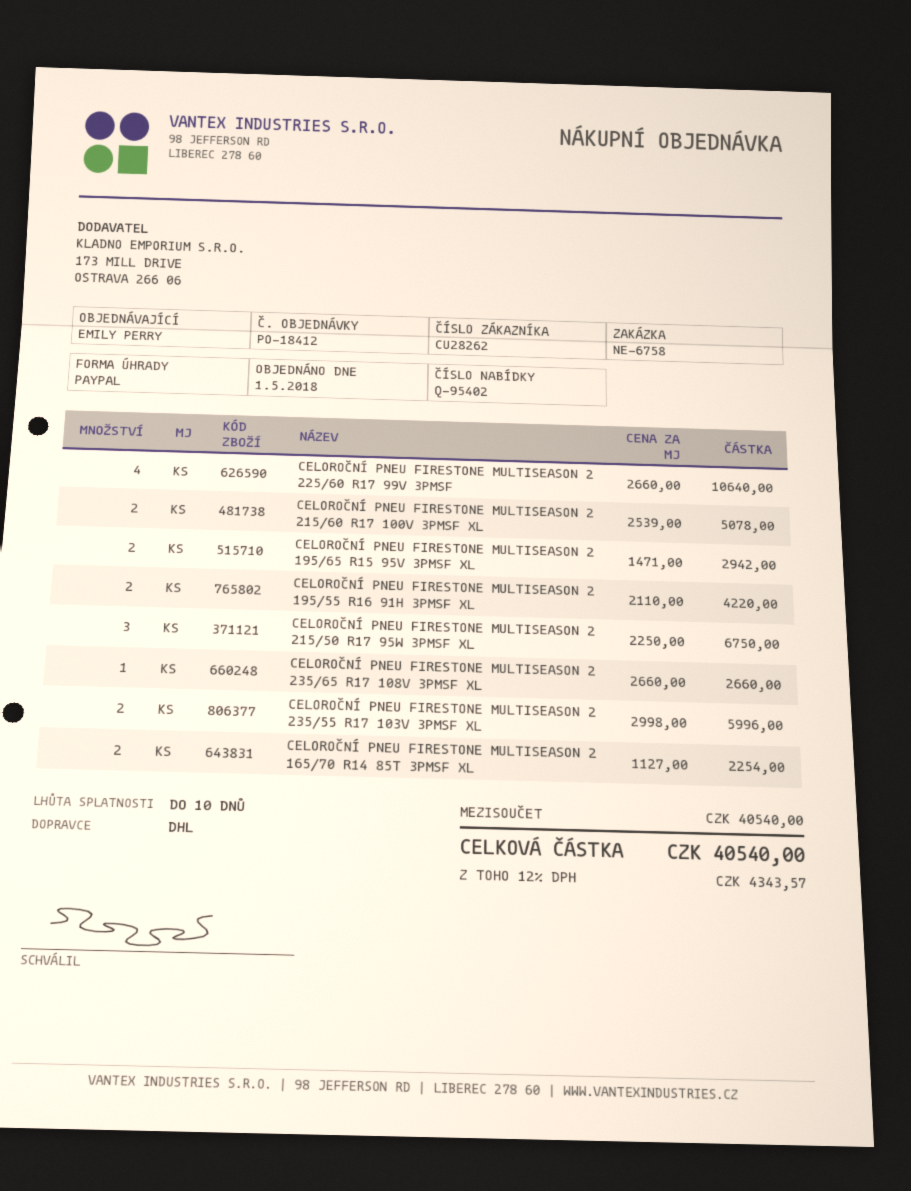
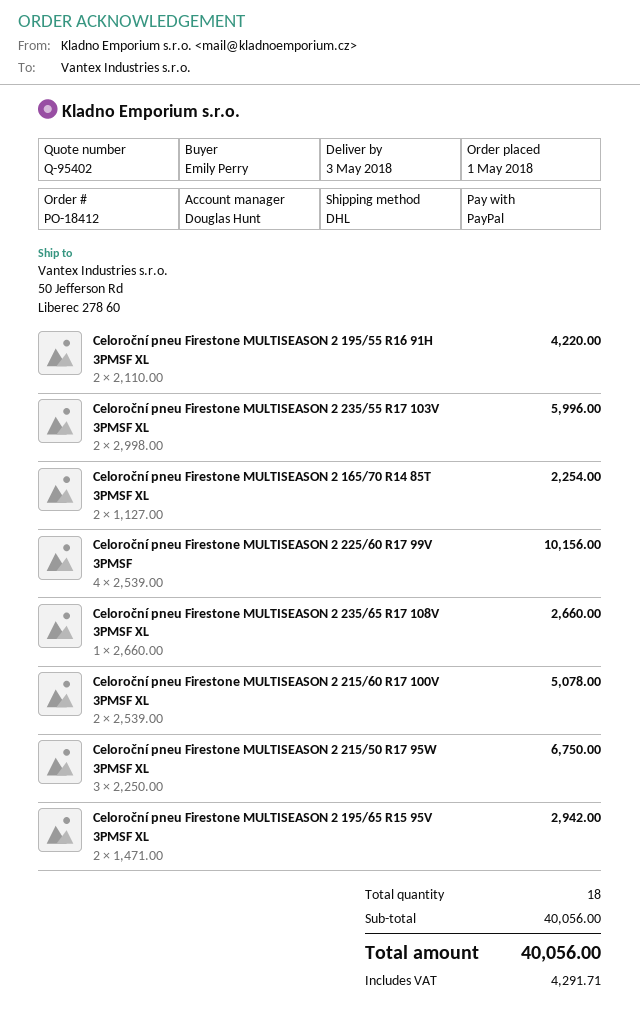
CELOROČNÍ PNEU FIRESTONE MULTISEASON 2 225/60 R17 99V 3PMSF: 4 x 2660.00 = 10640.00 -> 4 x 2539.00 = 10156.00
subtotal: 40540.00 -> 40056.00
tax: 4343.57 -> 4291.71
total: 40540.00 -> 40056.00

